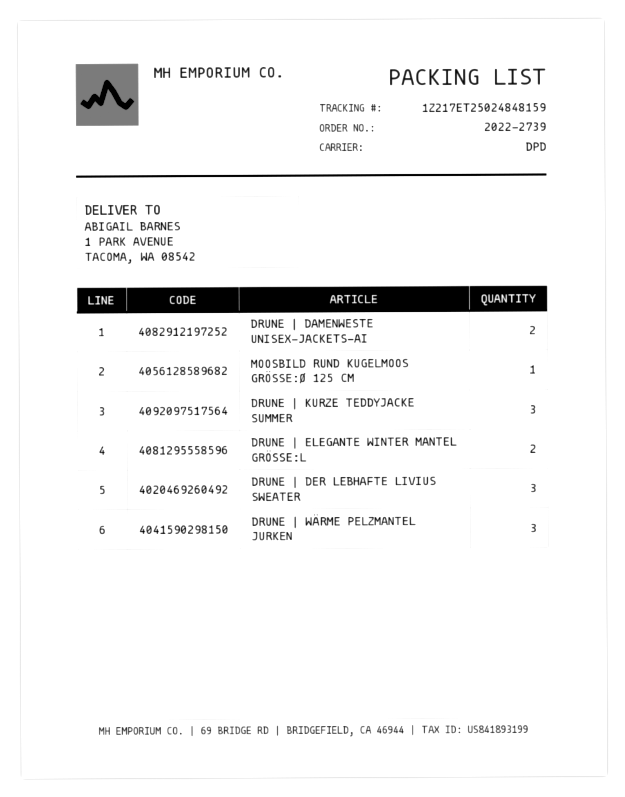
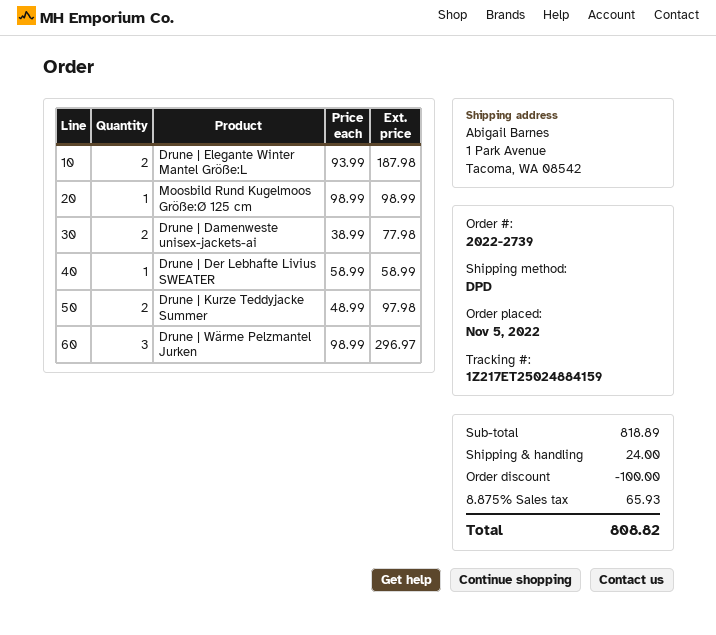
tracking number: 1Z217ET25024848159 -> 1Z217ET25024884159
DRUNE | KURZE TEDDYJACKE SUMMER: 3 -> 2
DRUNE | DER LEBHAFTE LIVIUS SWEATER: 3 -> 1

